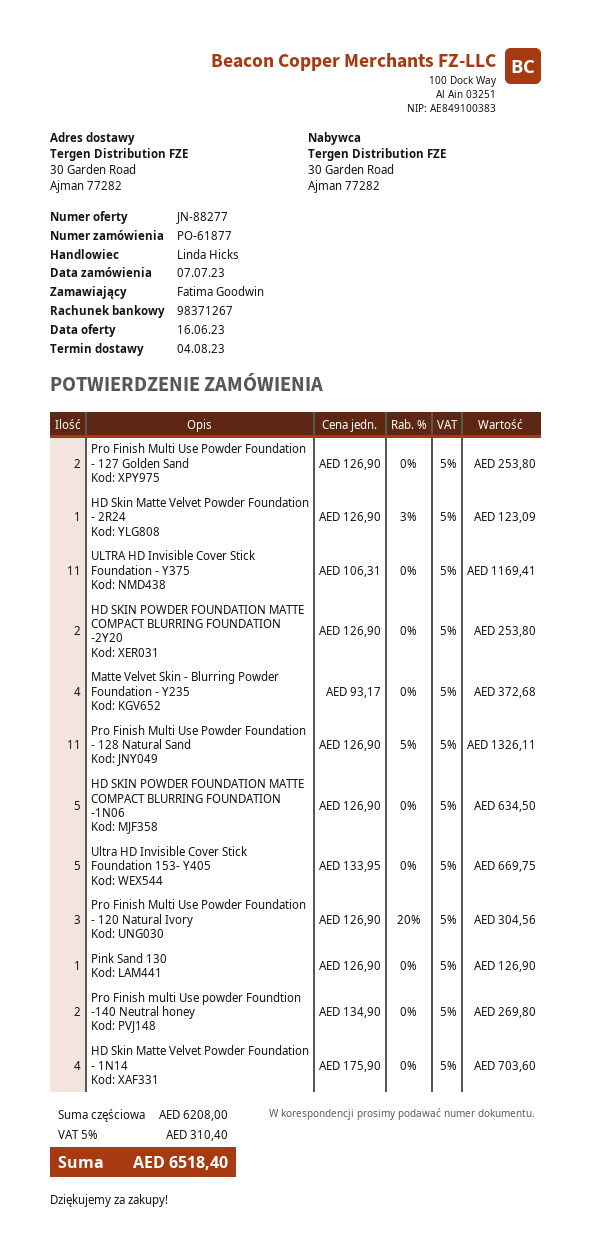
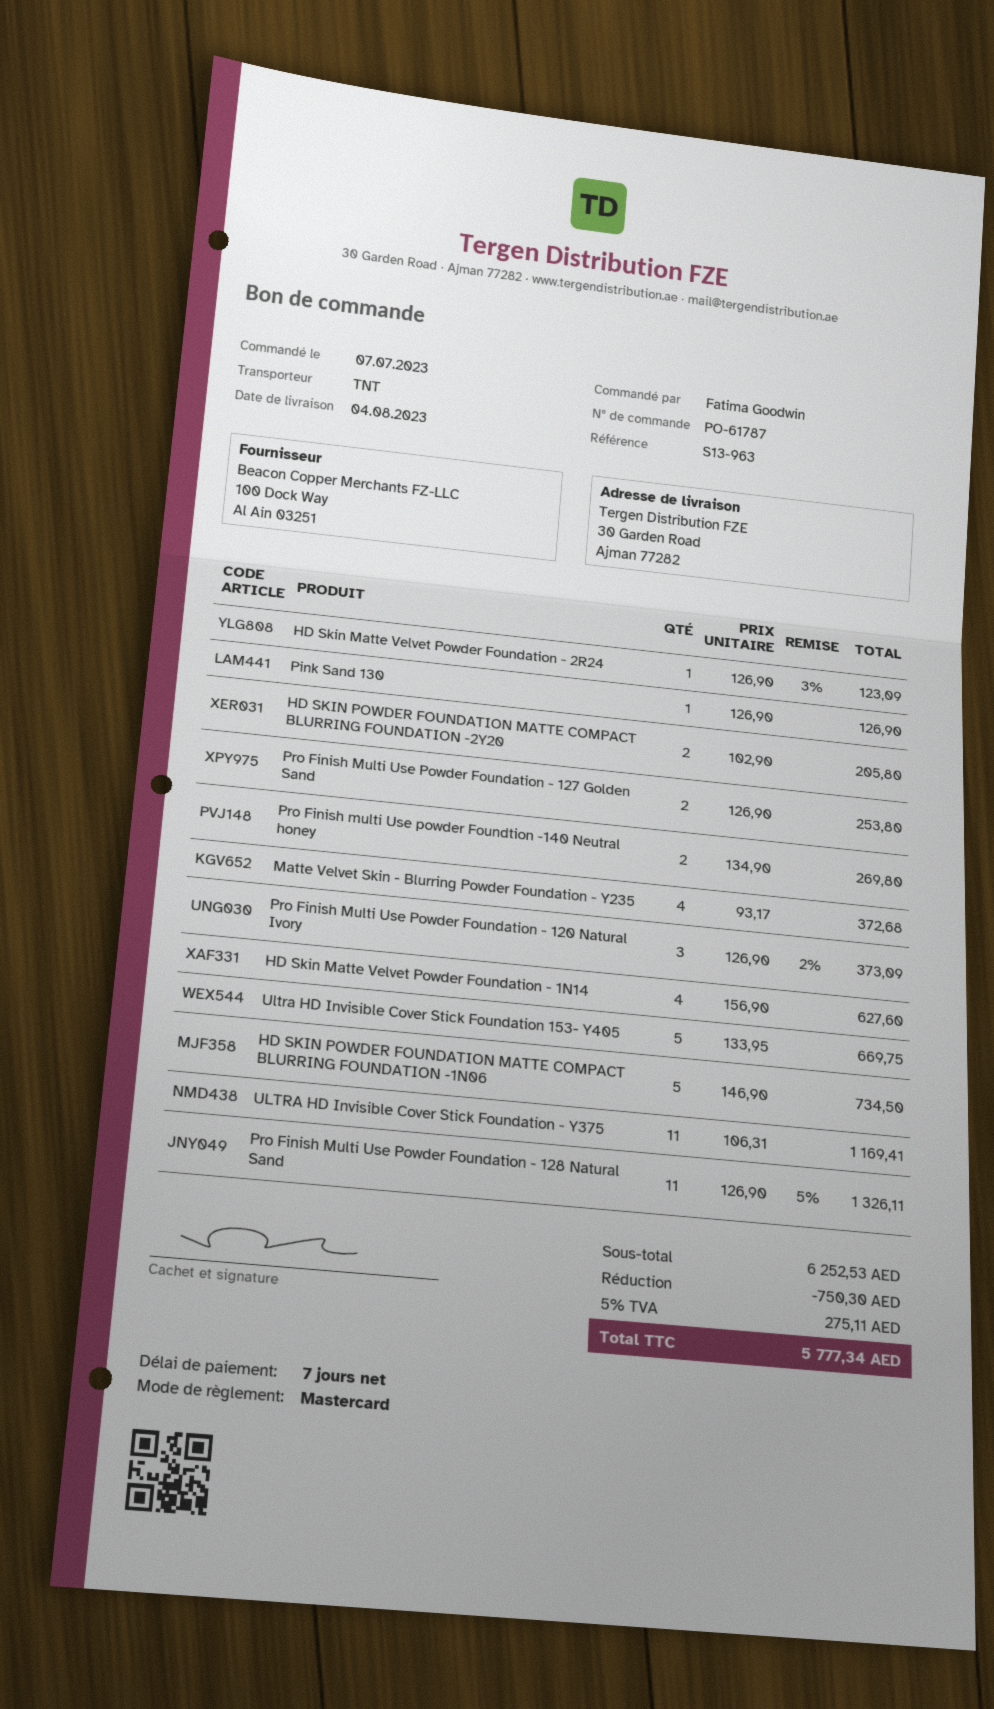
order number: PO-61877 -> PO-61787
HD SKIN POWDER FOUNDATION MATTE COMPACT BLURRING FOUNDATION -2Y20: 2 x 126.90 = 253.80 -> 2 x 102.90 = 205.80
HD SKIN POWDER FOUNDATION MATTE COMPACT BLURRING FOUNDATION -1N06: 5 x 126.90 = 634.50 -> 5 x 146.90 = 734.50
Pro Finish Multi Use Powder Foundation - 120 Natural Ivory: 3 x 126.90 - 20% = 304.56 -> 3 x 126.90 - 2% = 373.09
HD Skin Matte Velvet Powder Foundation - 1N14: 4 x 175.90 = 703.60 -> 4 x 156.90 = 627.60
subtotal: 6208.00 -> 6252.53
discount: none -> 750.30
tax: 5% = 310.40 -> 5% = 275.11
total: 6518.40 -> 5777.34

